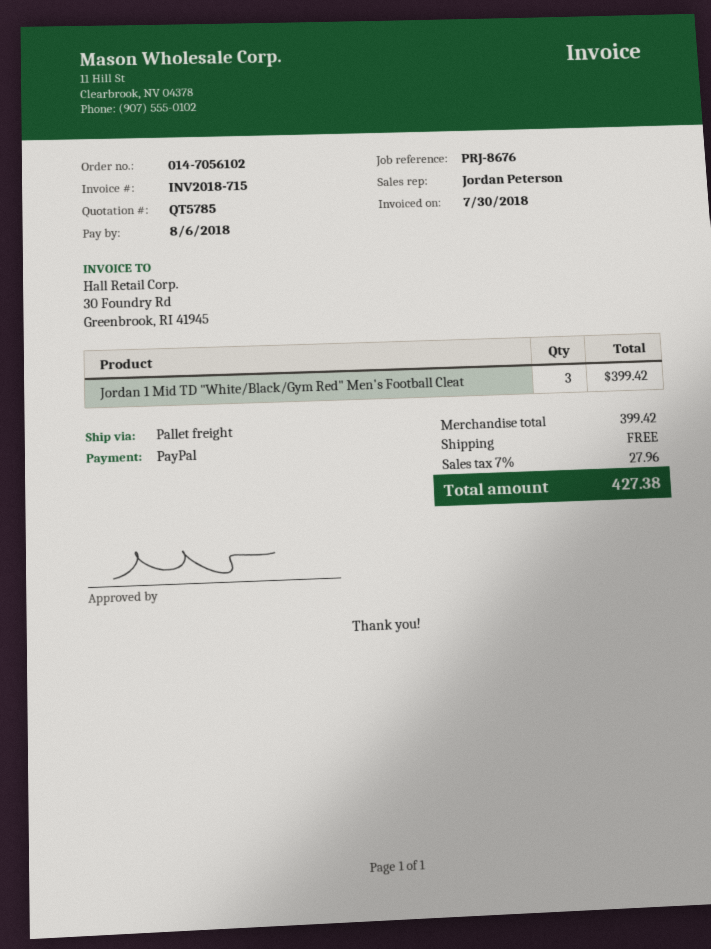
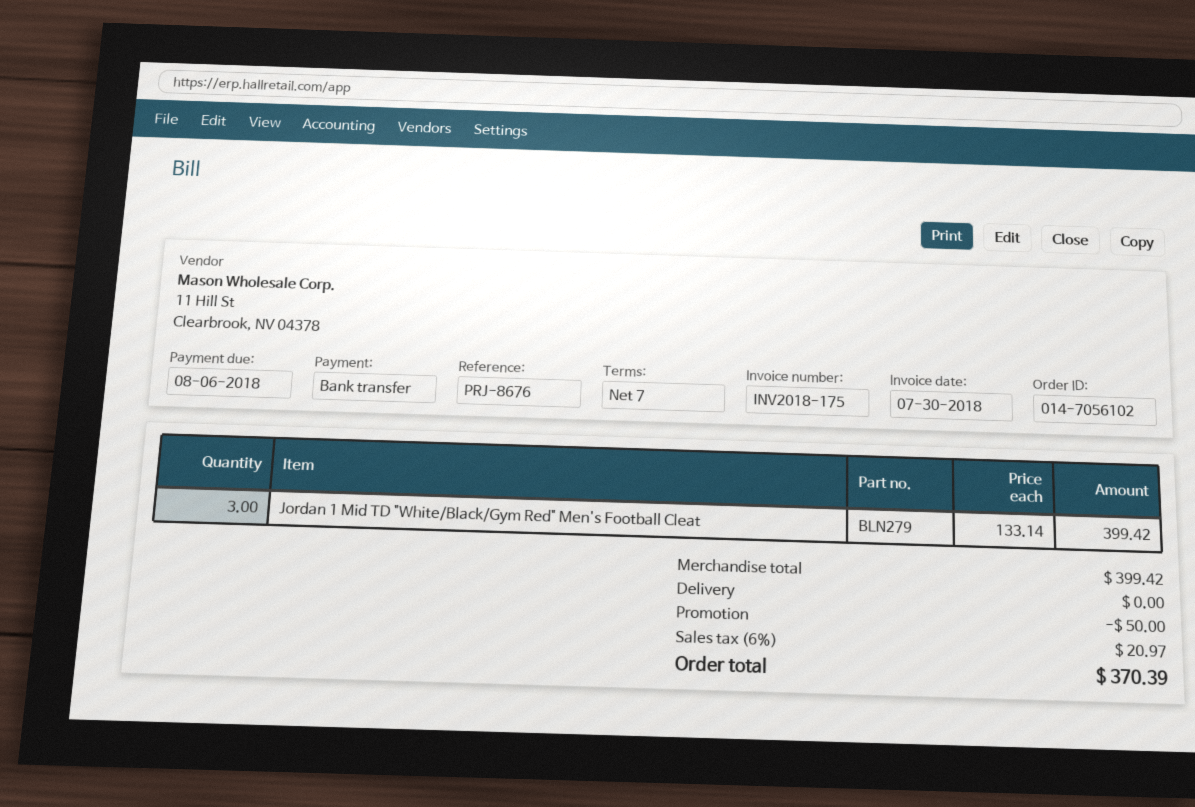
invoice number: INV2018-715 -> INV2018-175
payment method: PayPal -> bank transfer
discount: none -> 50.00
tax: 7% = 27.96 -> 6% = 20.97
total: 427.38 -> 370.39

